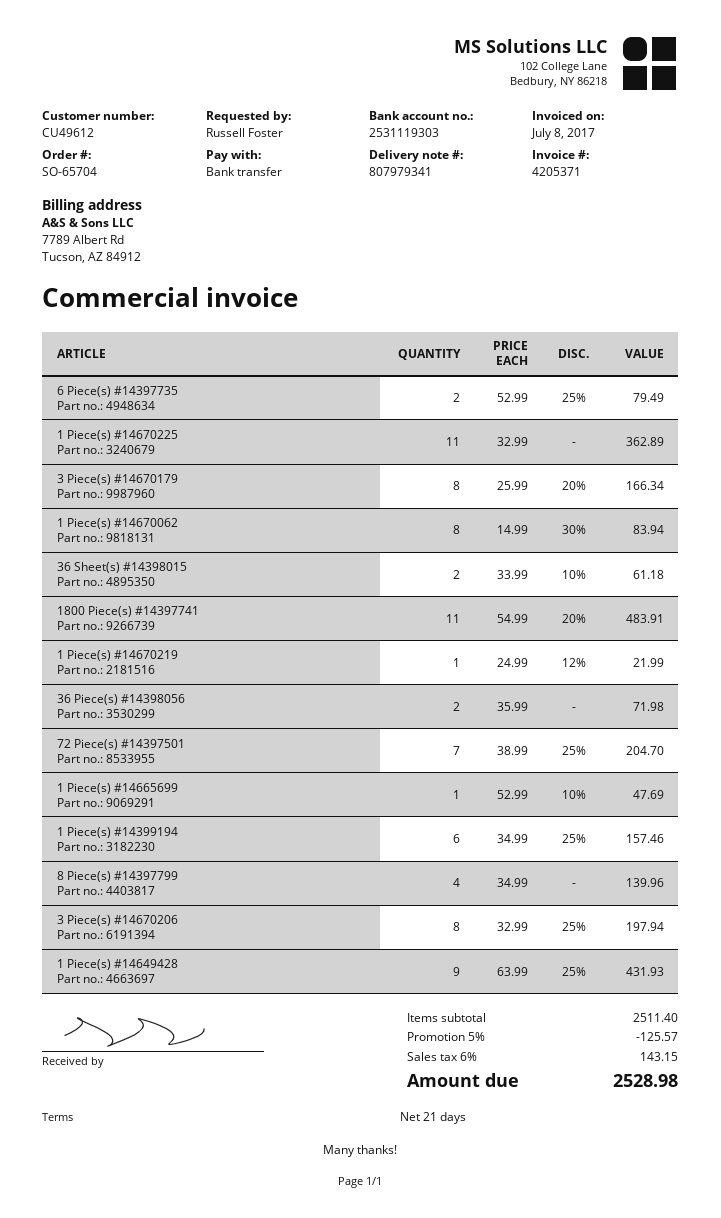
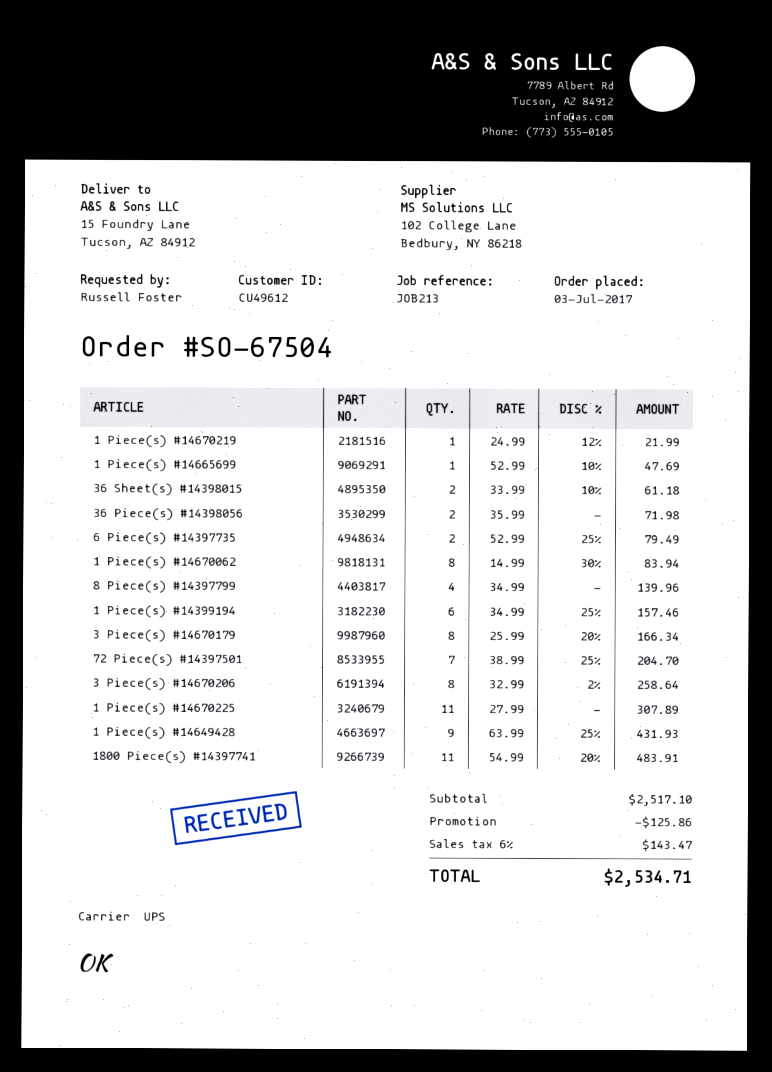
order number: SO-65704 -> SO-67504
1 Piece(s) #14670225: 11 x 32.99 = 362.89 -> 11 x 27.99 = 307.89
3 Piece(s) #14670206: 8 x 32.99 - 25% = 197.94 -> 8 x 32.99 - 2% = 258.64
subtotal: 2511.40 -> 2517.10
discount: 125.57 -> 125.86
tax: 6% = 143.15 -> 6% = 143.47
total: 2528.98 -> 2534.71

